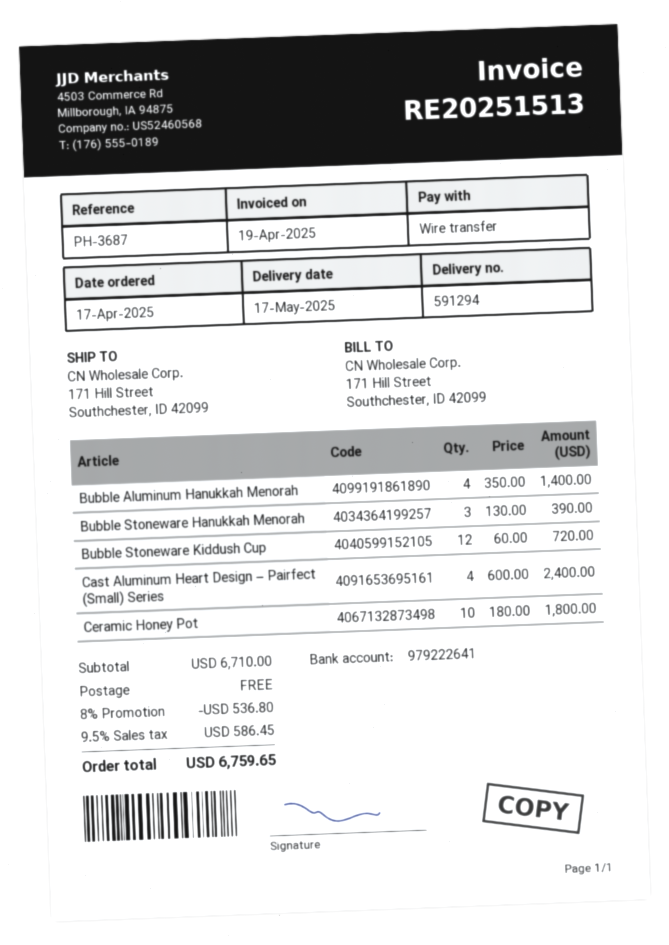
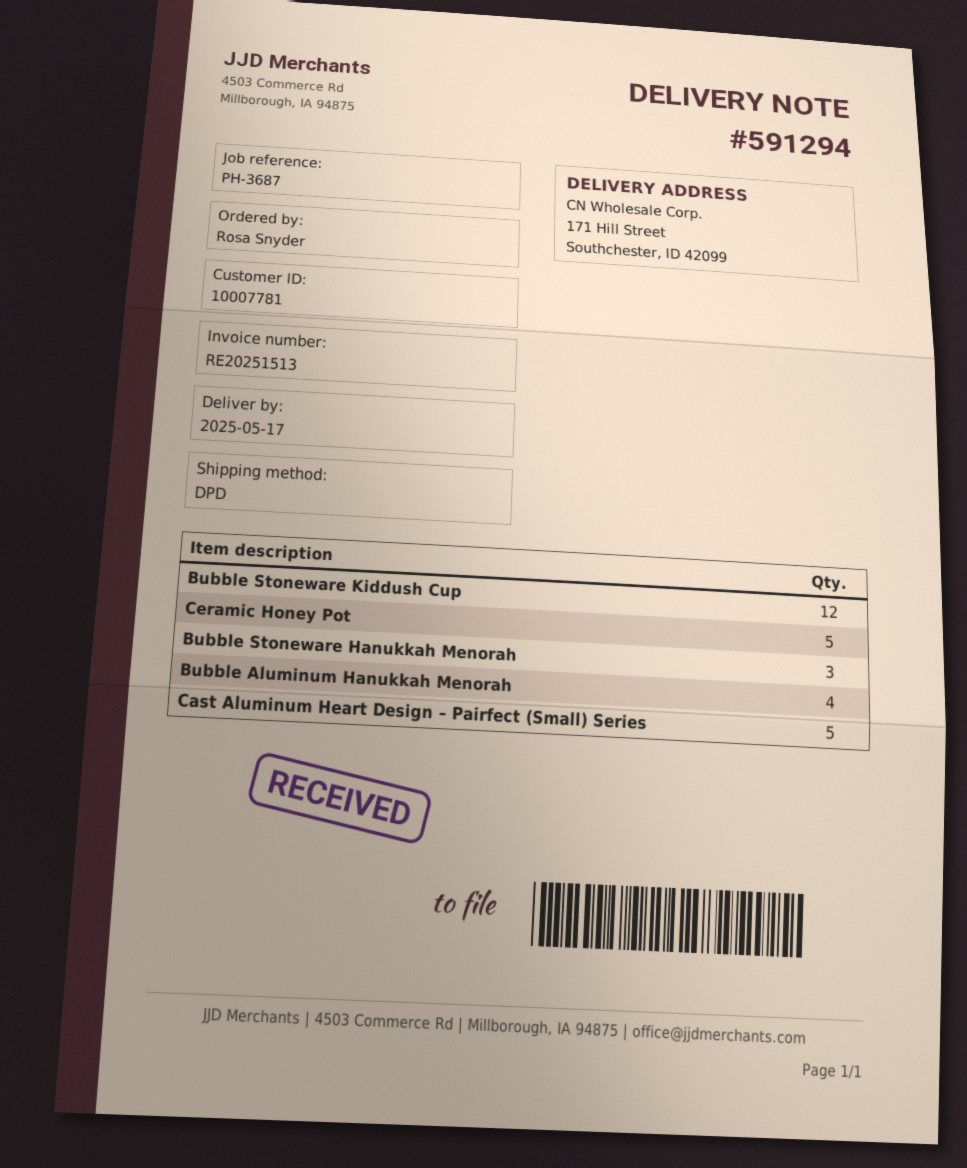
Cast Aluminum Heart Design – Pairfect (Small) Series: 4 -> 5
Ceramic Honey Pot: 10 -> 5

